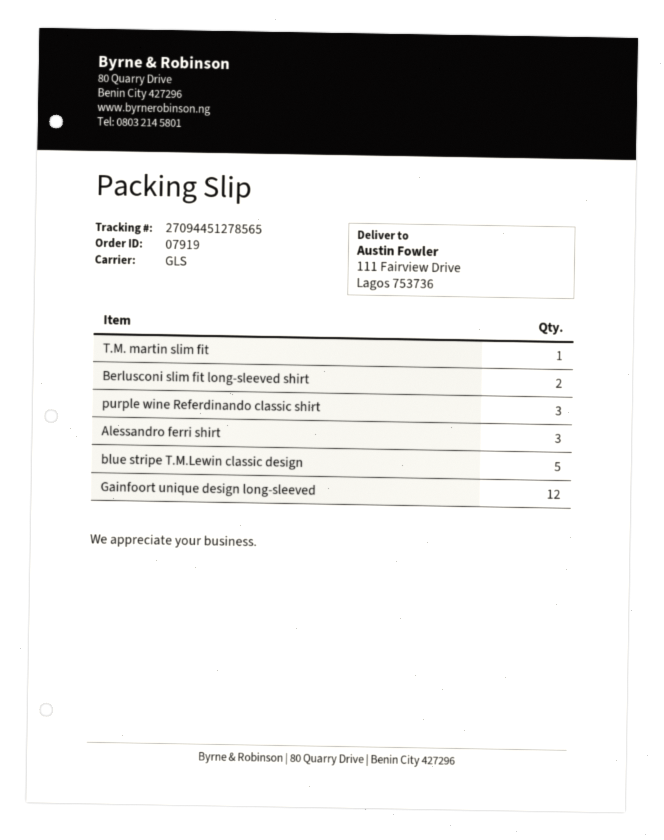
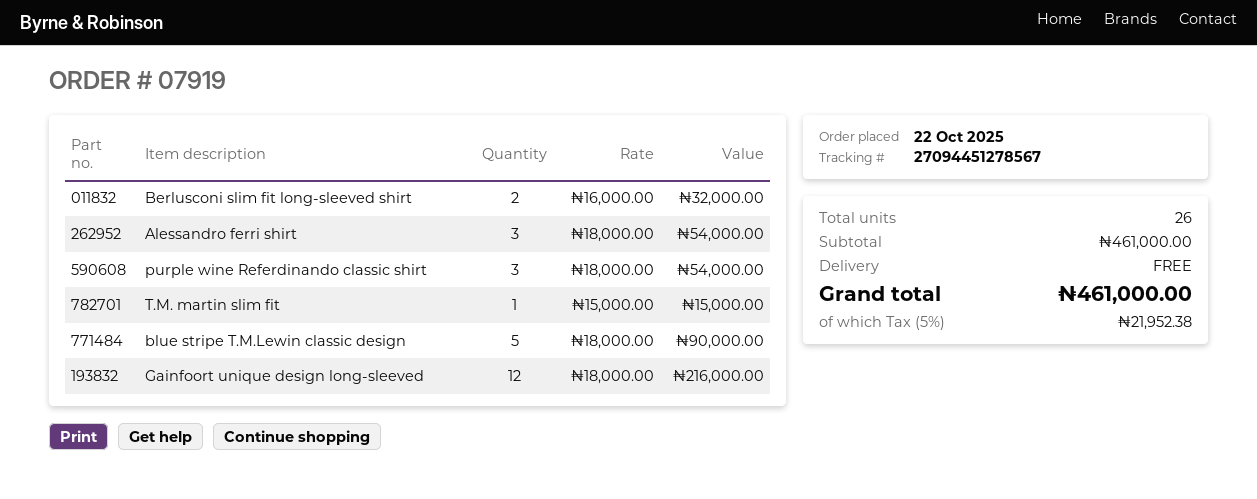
tracking number: 27094451278565 -> 27094451278567

